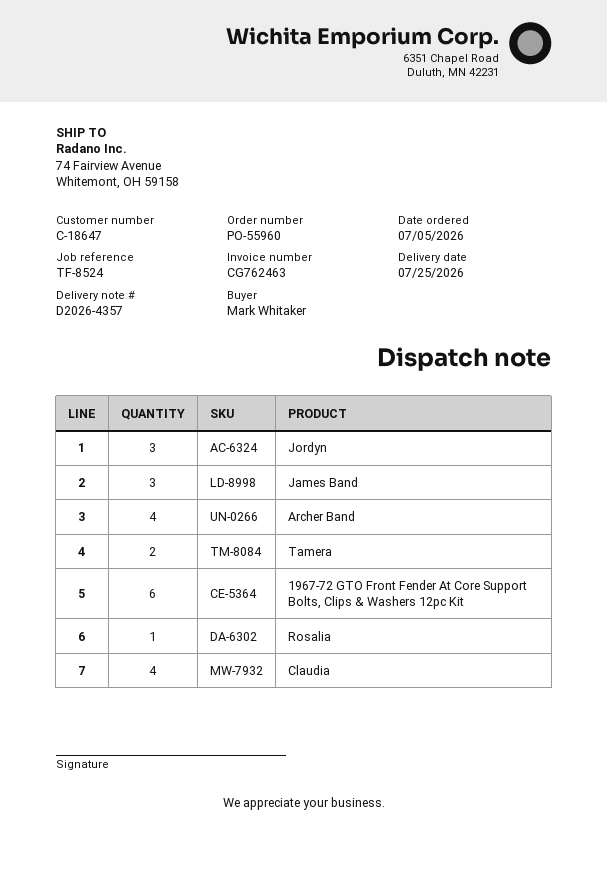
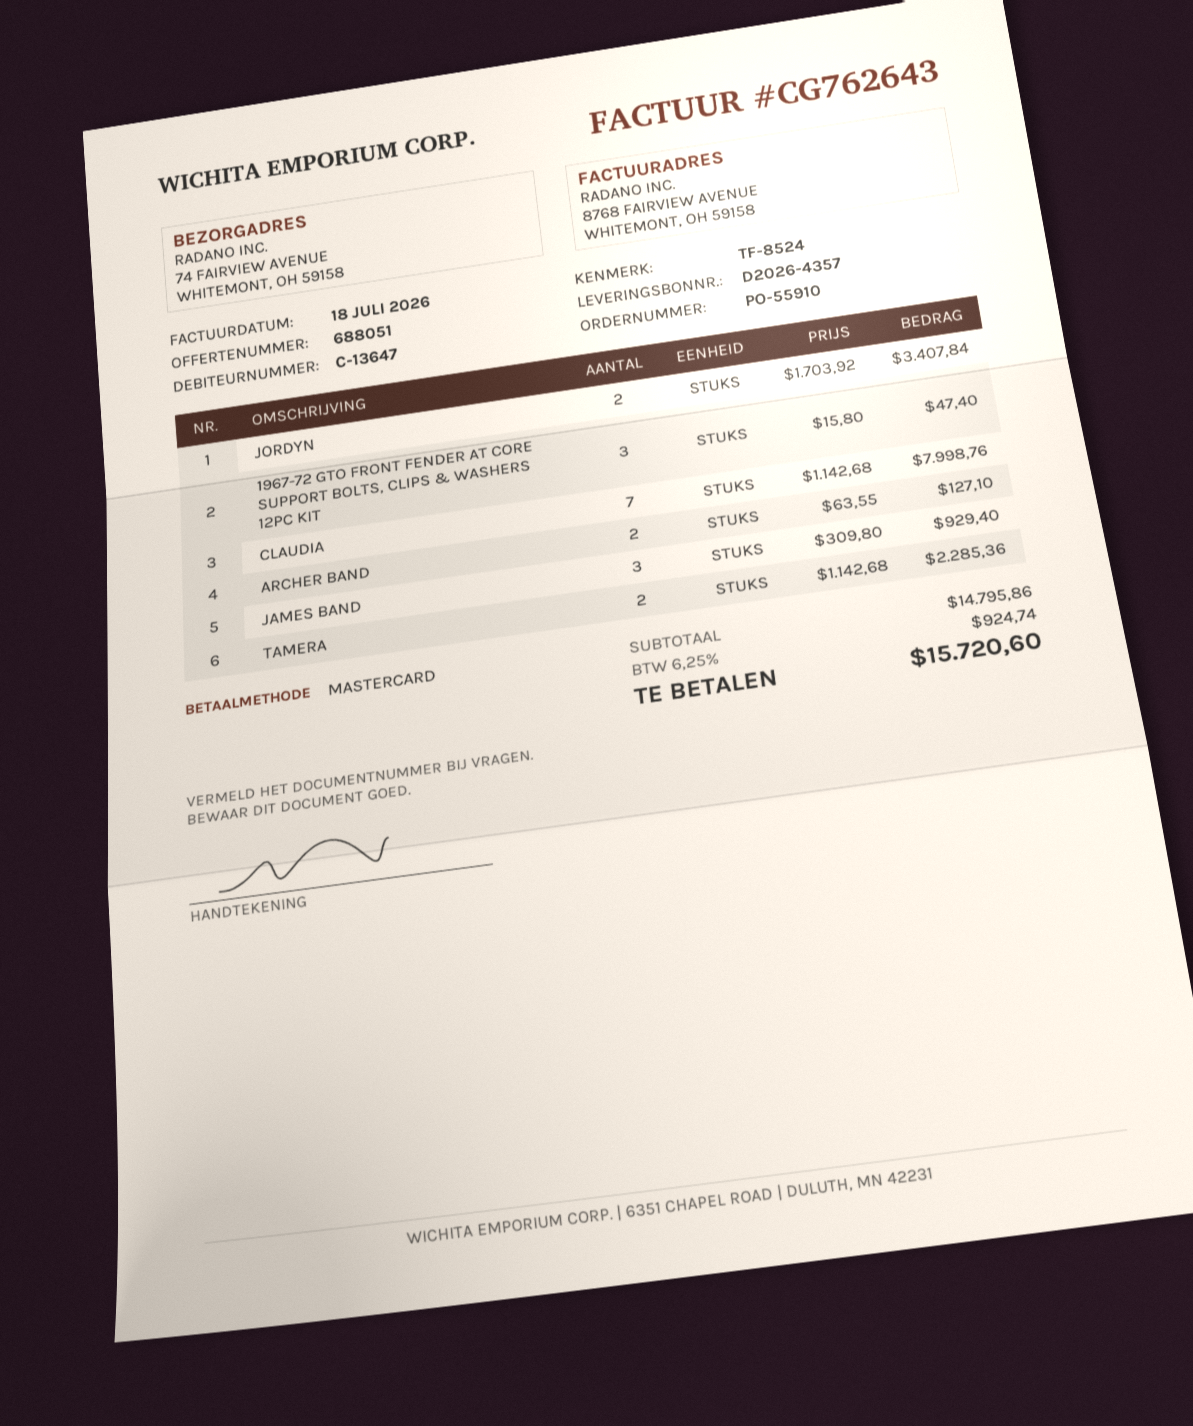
order number: PO-55960 -> PO-55910
invoice number: CG762463 -> CG762643
customer number: C-18647 -> C-13647
Jordyn: 3 -> 2
Archer Band: 4 -> 2
1967-72 GTO Front Fender At Core Support Bolts, Clips & Washers 12pc Kit: 6 -> 3
Rosalia: 1 -> none
Claudia: 4 -> 7

